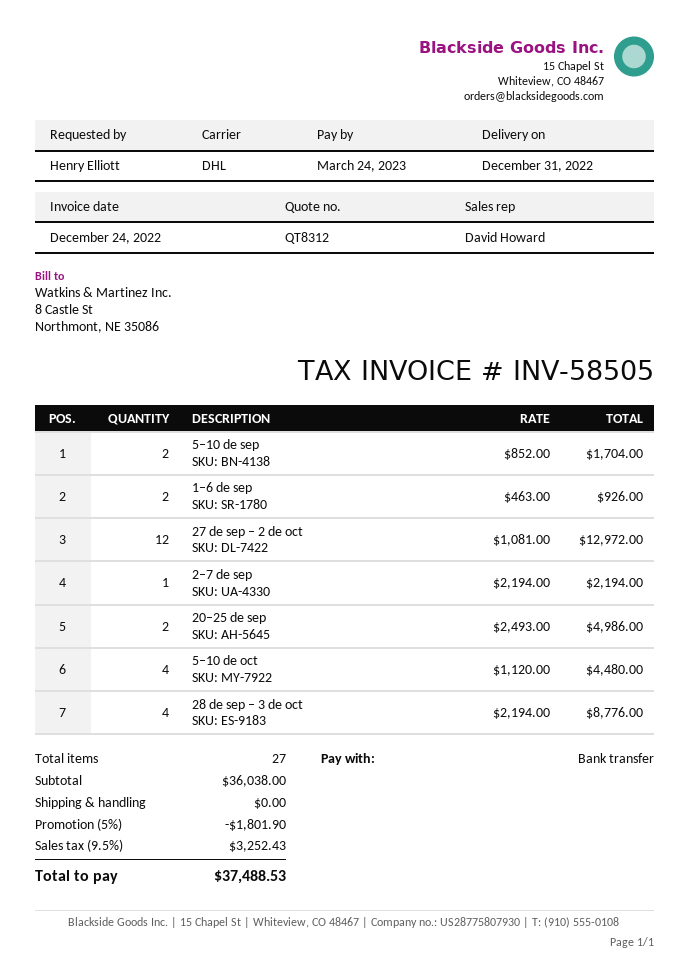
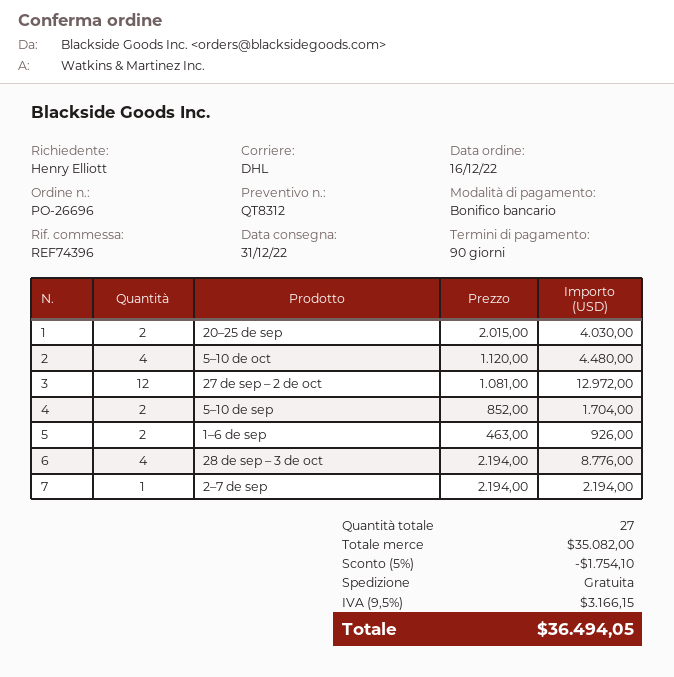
20–25 de sep: 2 x 2493.00 = 4986.00 -> 2 x 2015.00 = 4030.00
subtotal: 36038.00 -> 35082.00
discount: 5% = 1801.90 -> 5% = 1754.10
tax: 9.5% = 3252.43 -> 9.5% = 3166.15
total: 37488.53 -> 36494.05

